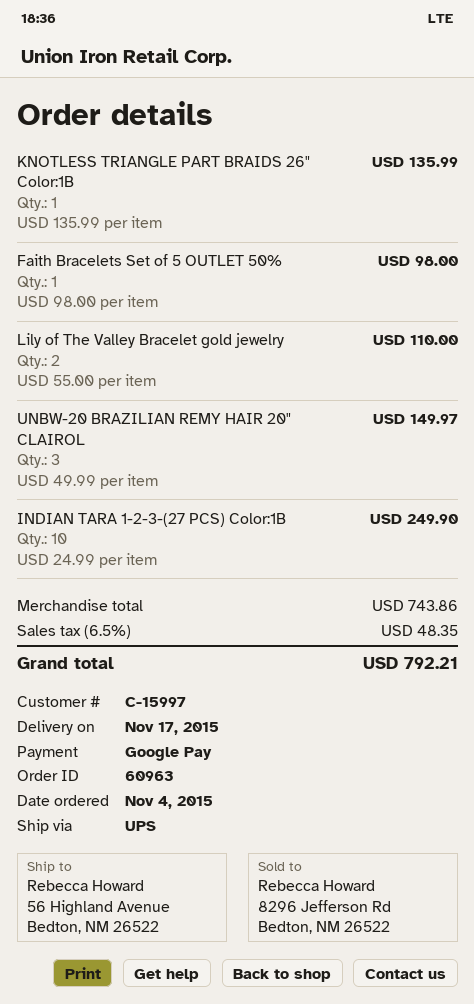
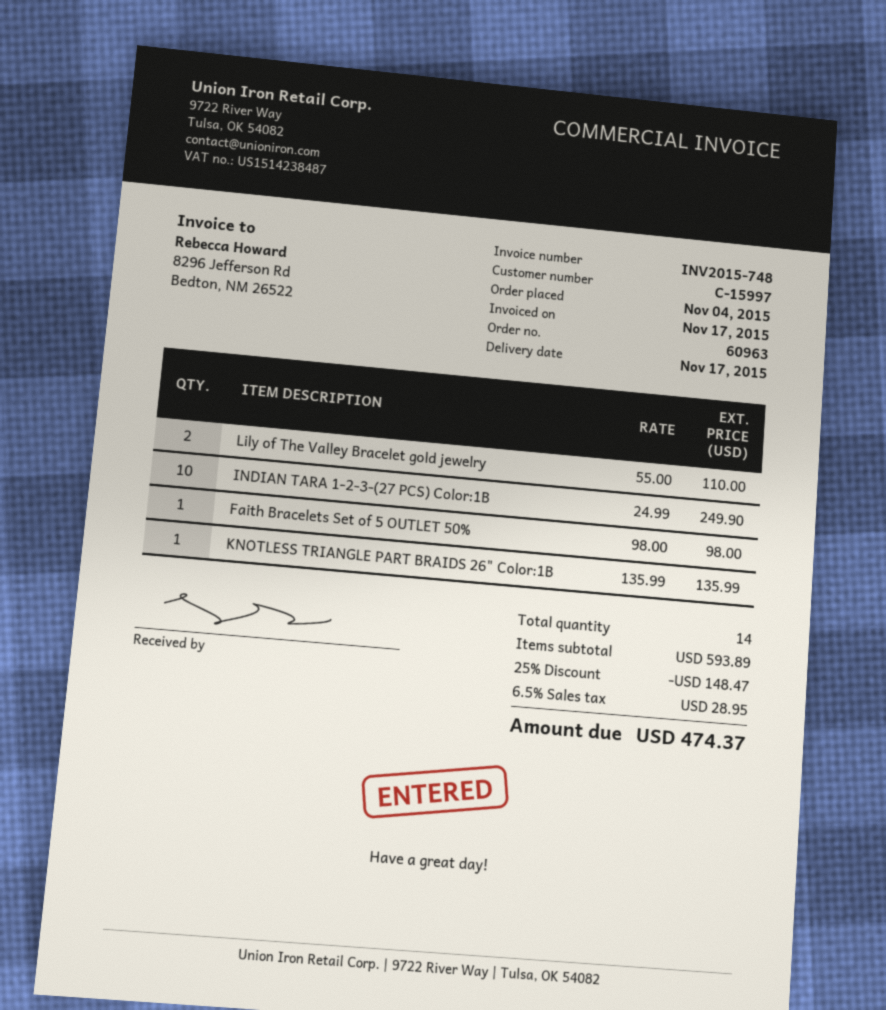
UNBW-20 BRAZILIAN REMY HAIR 20" CLAIROL: 3 x 49.99 = 149.97 -> none
subtotal: 743.86 -> 593.89
discount: none -> 25% = 148.47
tax: 6.5% = 48.35 -> 6.5% = 28.95
total: 792.21 -> 474.37

